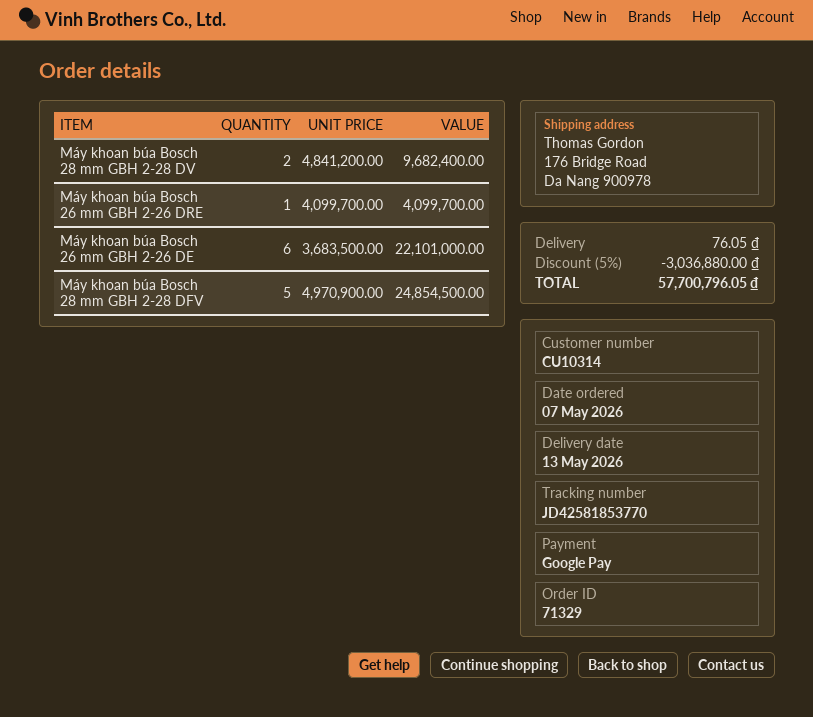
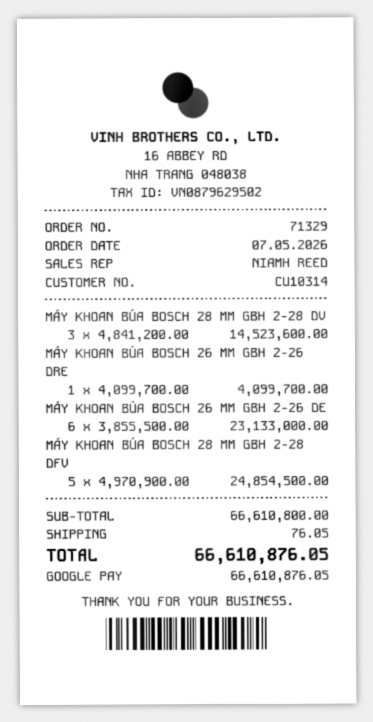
Máy khoan búa Bosch 28 mm GBH 2-28 DV: 2 x 4841200.00 = 9682400.00 -> 3 x 4841200.00 = 14523600.00
Máy khoan búa Bosch 26 mm GBH 2-26 DE: 6 x 3683500.00 = 22101000.00 -> 6 x 3855500.00 = 23133000.00
discount: 5% = 3036880.00 -> none
total: 57700796.05 -> 66610876.05

